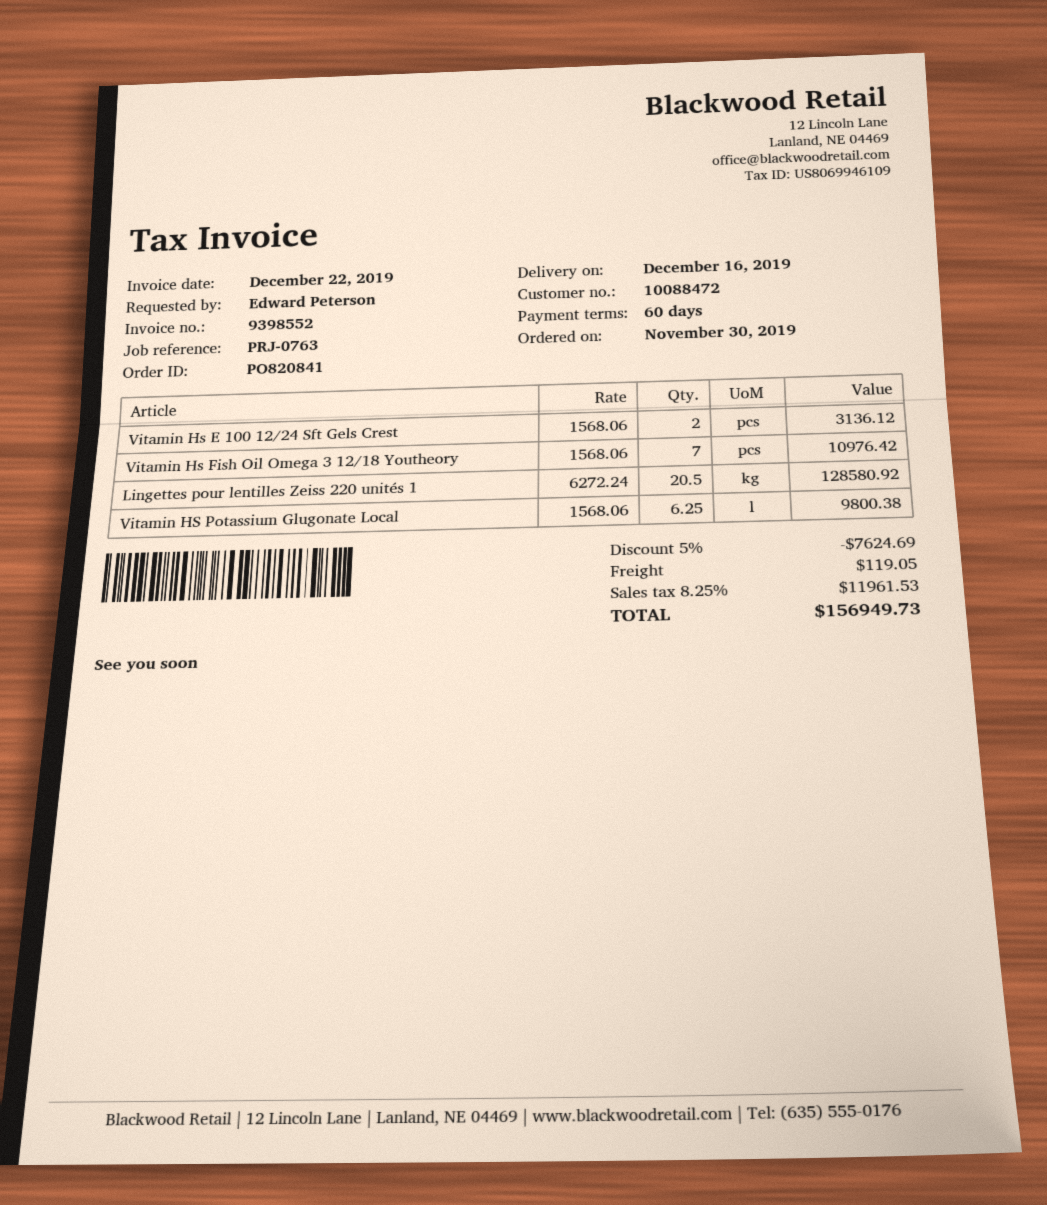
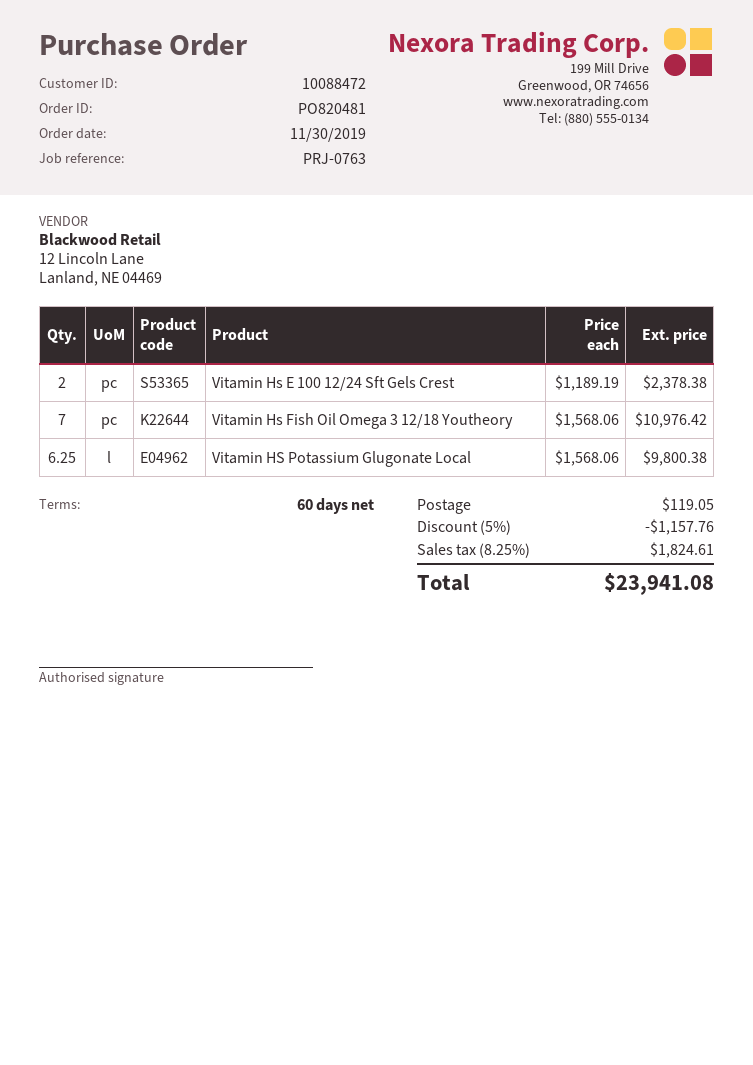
order number: PO820841 -> PO820481
Vitamin Hs E 100 12/24 Sft Gels Crest: 2 x 1568.06 = 3136.12 -> 2 x 1189.19 = 2378.38
Lingettes pour lentilles Zeiss 220 unités 1: 20.5 x 6272.24 = 128580.92 -> none
discount: 5% = 7624.69 -> 5% = 1157.76
tax: 8.25% = 11961.53 -> 8.25% = 1824.61
total: 156949.73 -> 23941.08

